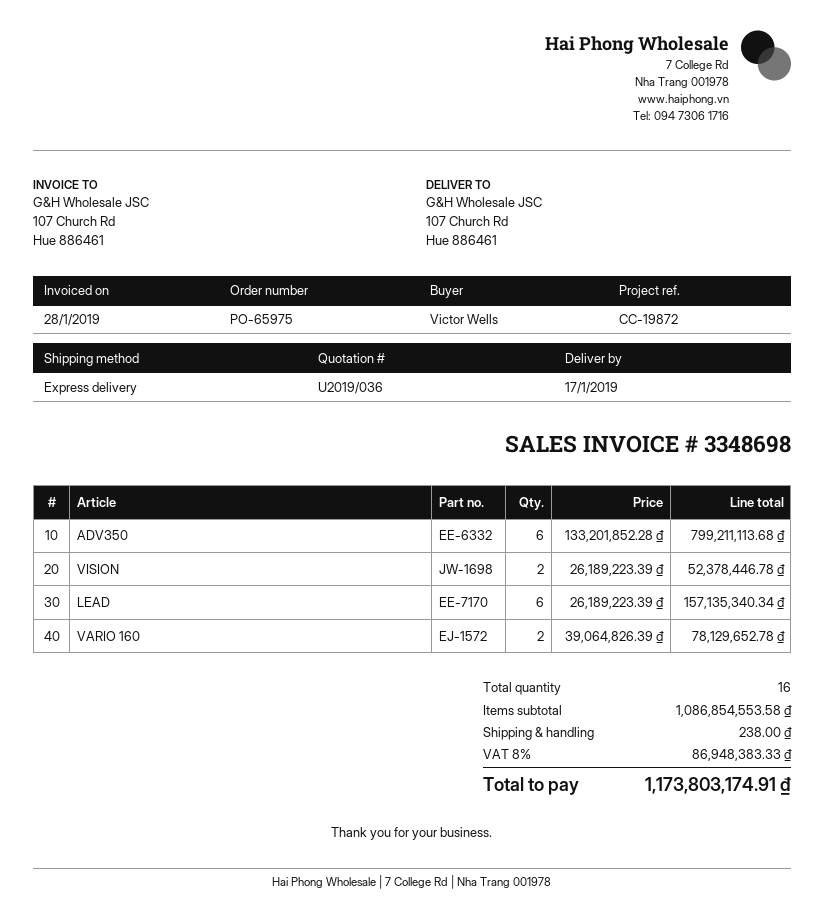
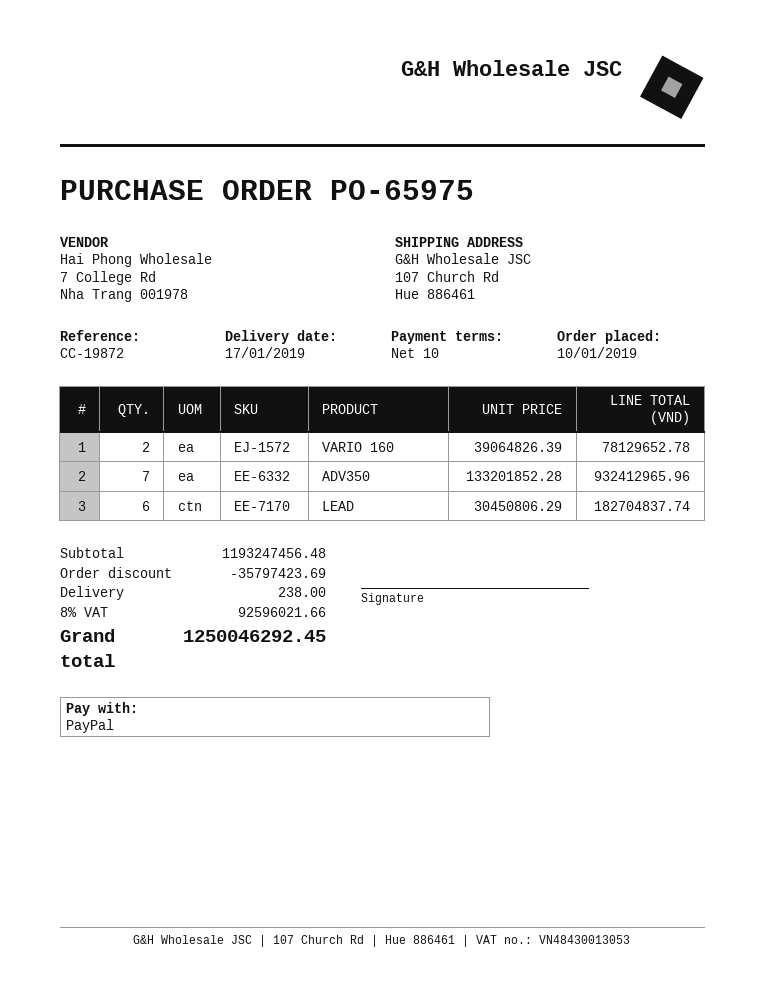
ADV350: 6 x 133201852.28 = 799211113.68 -> 7 x 133201852.28 = 932412965.96
VISION: 2 x 26189223.39 = 52378446.78 -> none
LEAD: 6 x 26189223.39 = 157135340.34 -> 6 x 30450806.29 = 182704837.74
subtotal: 1086854553.58 -> 1193247456.48
discount: none -> 35797423.69
tax: 8% = 86948383.33 -> 8% = 92596021.66
total: 1173803174.91 -> 1250046292.45

